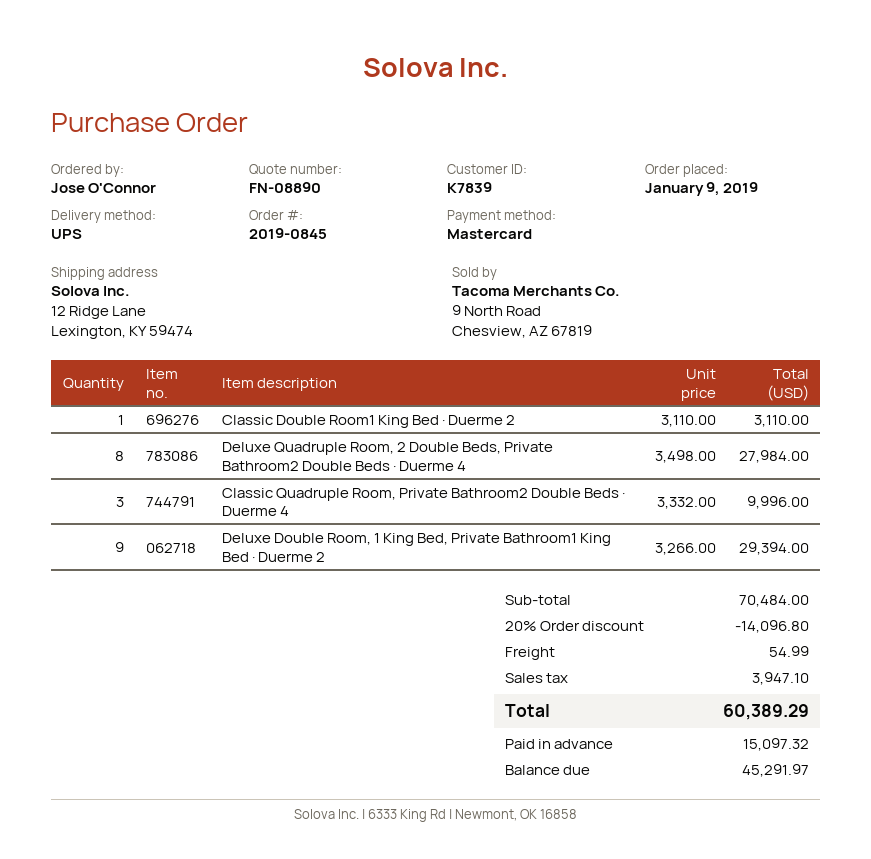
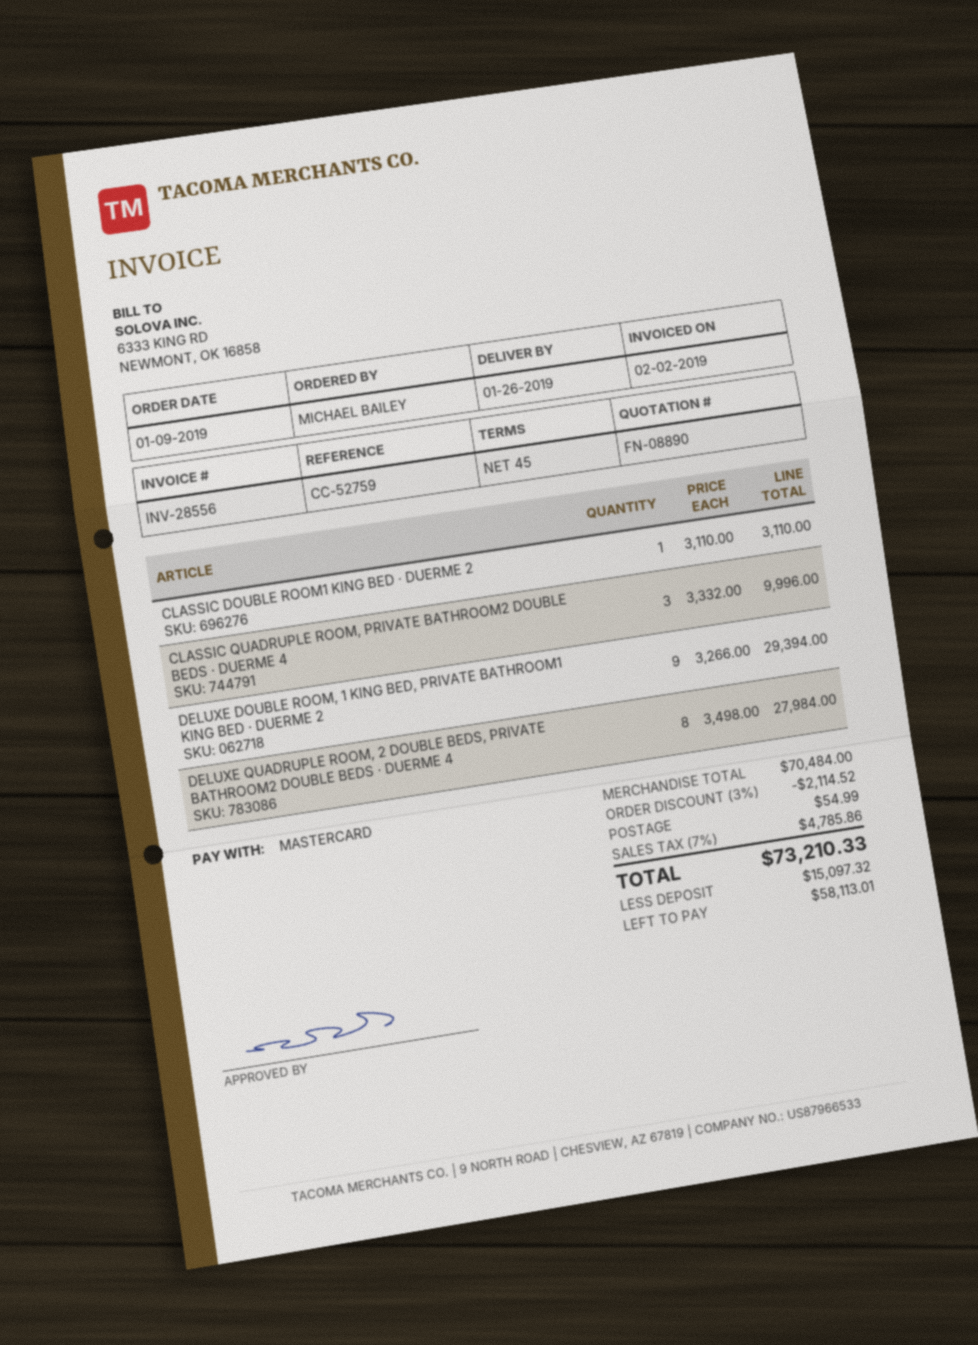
ordered by: Jose O'Connor -> MICHAEL BAILEY
discount: 20% = 14096.80 -> 3% = 2114.52
tax: 3947.10 -> 4785.86
total: 60389.29 -> 73210.33
balance: 45291.97 -> 58113.01

